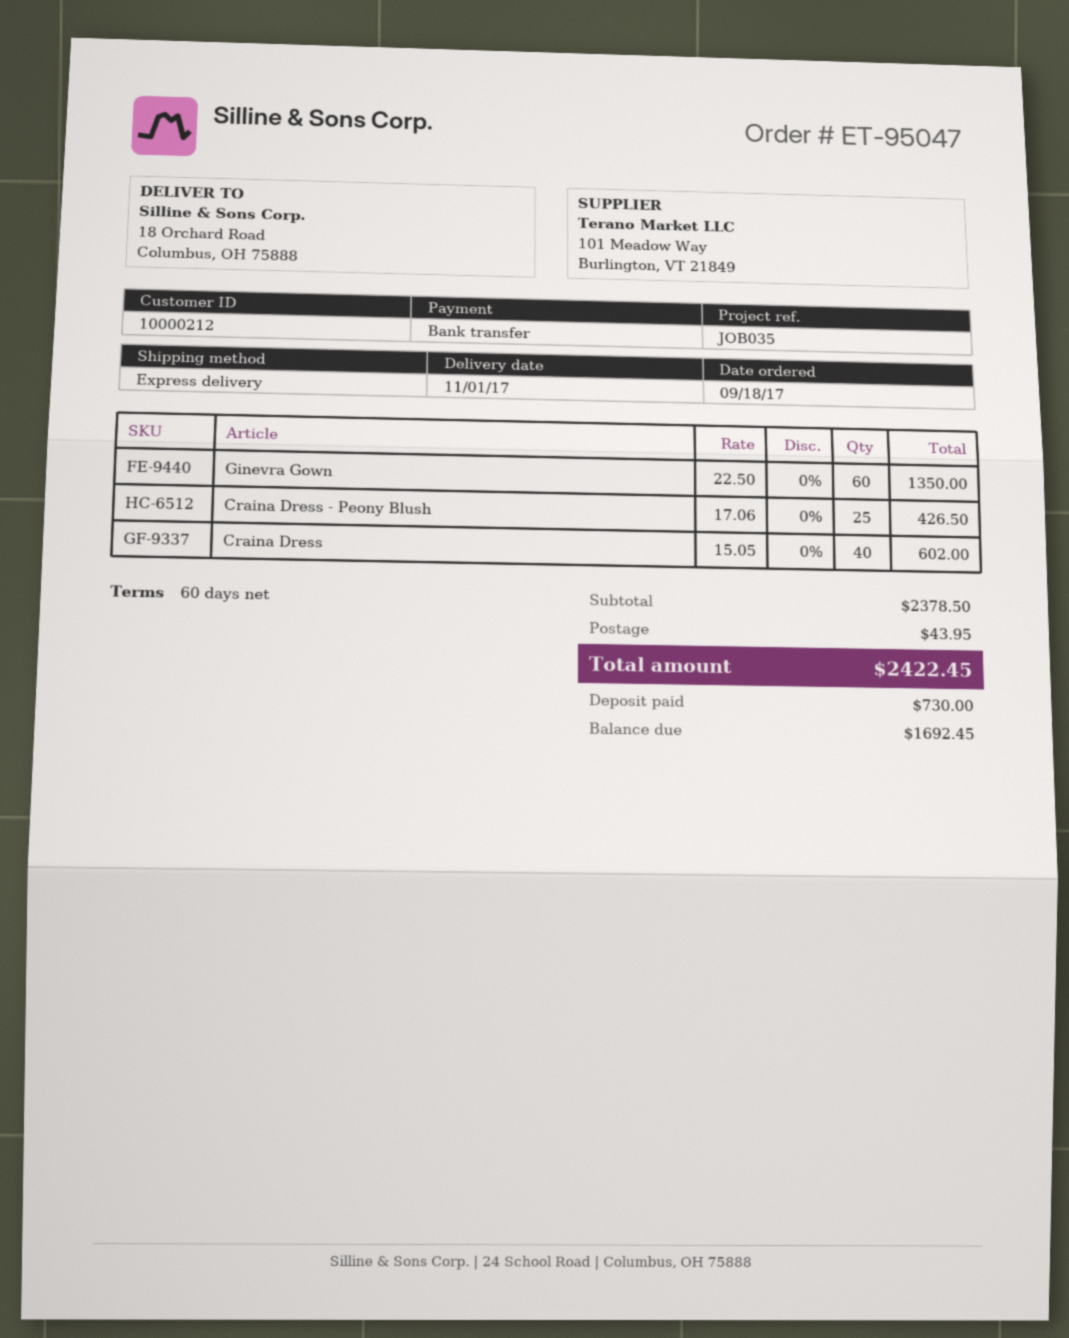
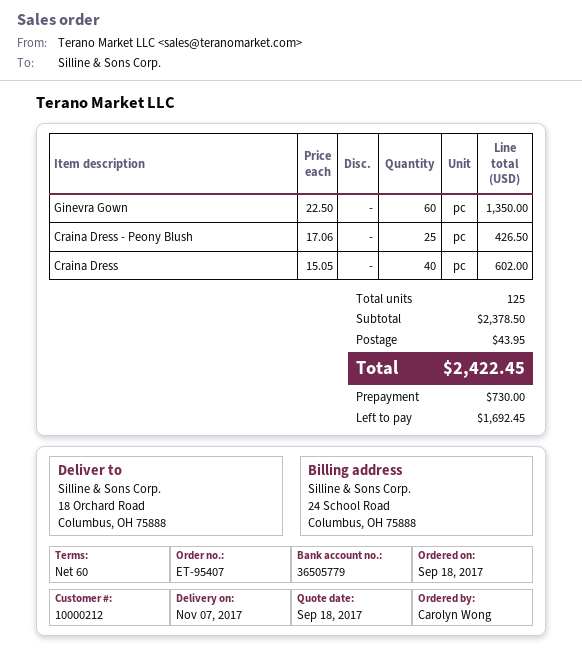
order number: ET-95047 -> ET-95407
delivery date: 2017-11-01 -> 2017-11-07

